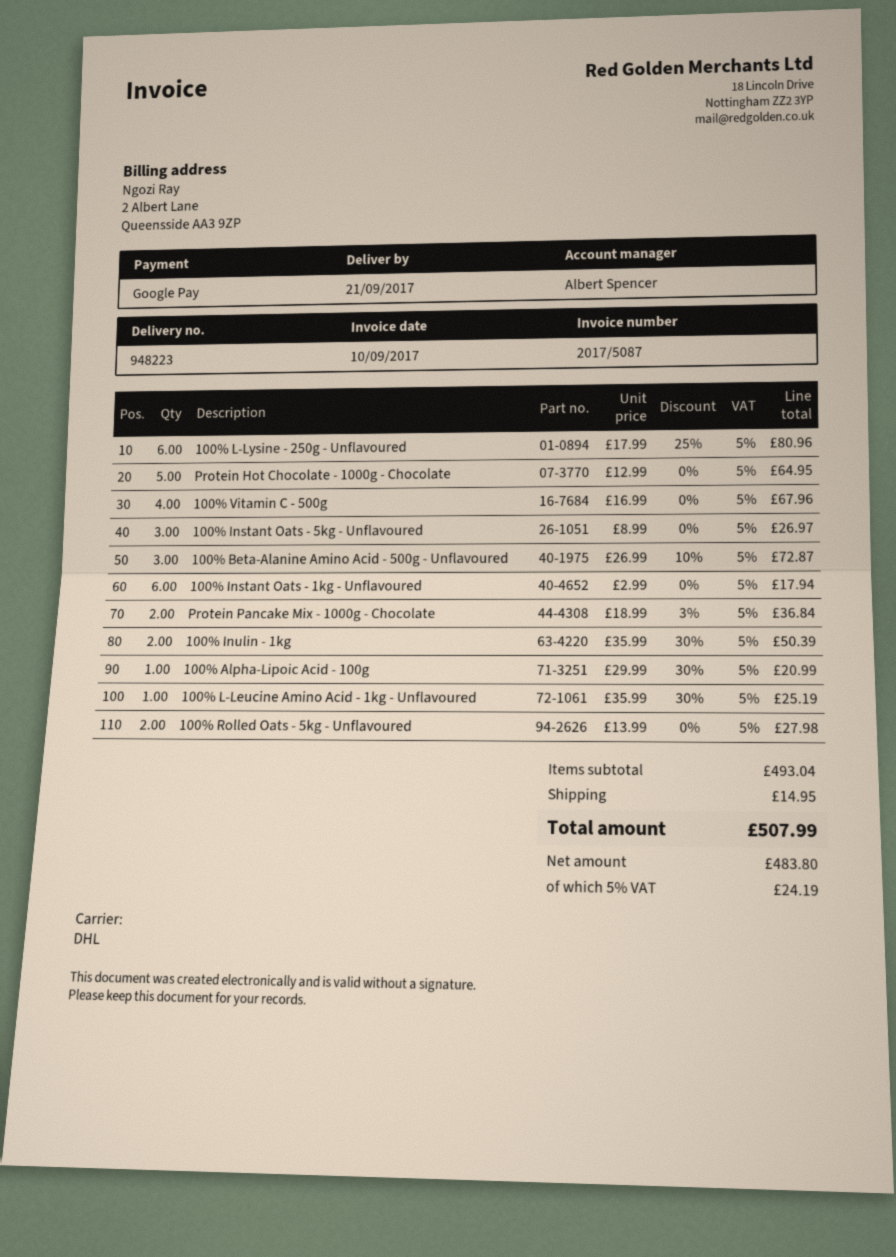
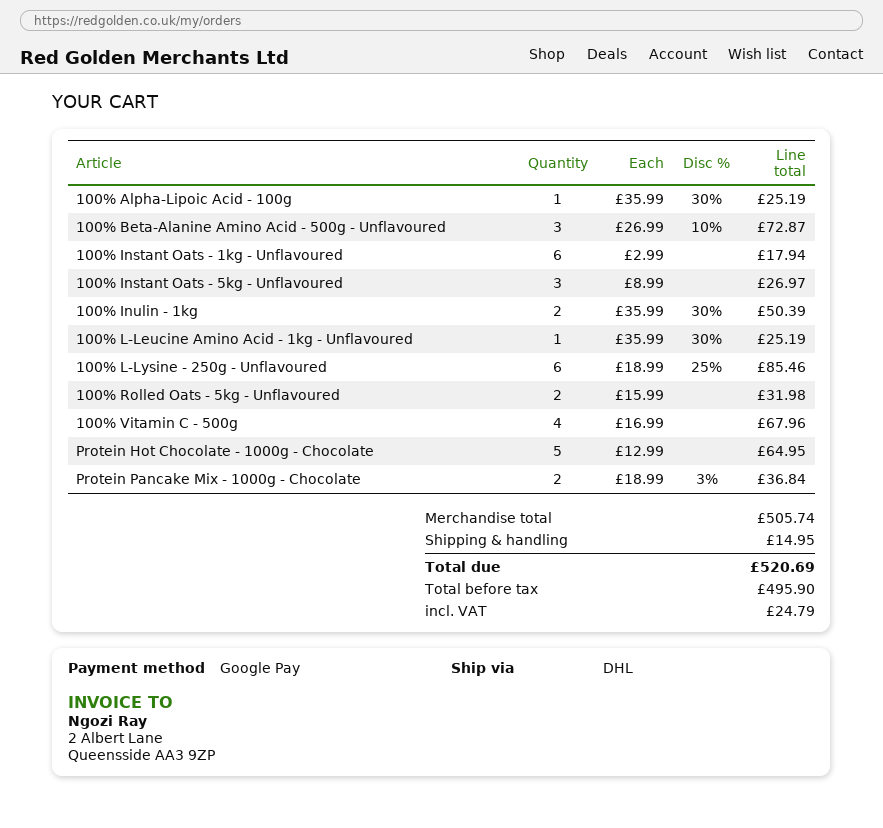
100% L-Lysine - 250g - Unflavoured: 6 x 17.99 - 25% = 80.96 -> 6 x 18.99 - 25% = 85.46
100% Alpha-Lipoic Acid - 100g: 1 x 29.99 - 30% = 20.99 -> 1 x 35.99 - 30% = 25.19
100% Rolled Oats - 5kg - Unflavoured: 2 x 13.99 = 27.98 -> 2 x 15.99 = 31.98
subtotal: 493.04 -> 505.74
net: 483.80 -> 495.90
tax: 24.19 -> 24.79
total: 507.99 -> 520.69

